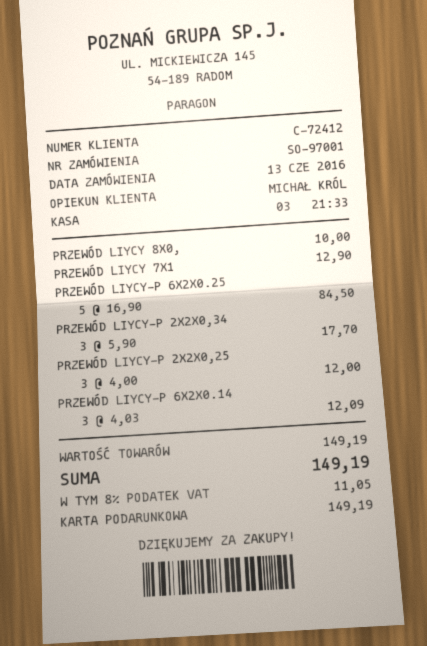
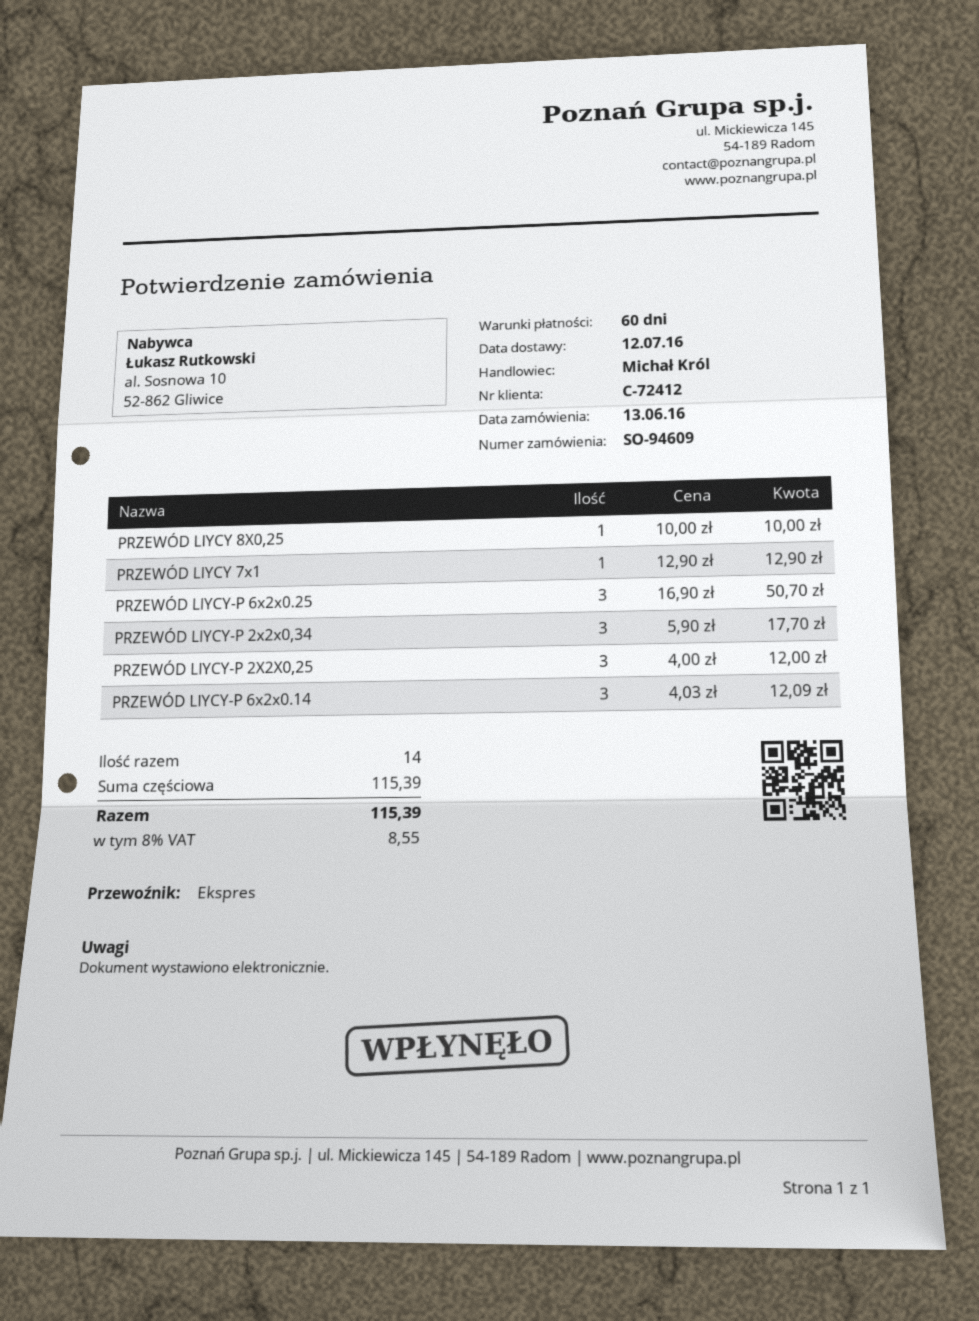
order number: SO-97001 -> SO-94609
PRZEWÓD LIYCY-P 6X2X0.25: 5 x 16.90 = 84.50 -> 3 x 16.90 = 50.70
subtotal: 149.19 -> 115.39
tax: 8% = 11.05 -> 8% = 8.55
total: 149.19 -> 115.39

